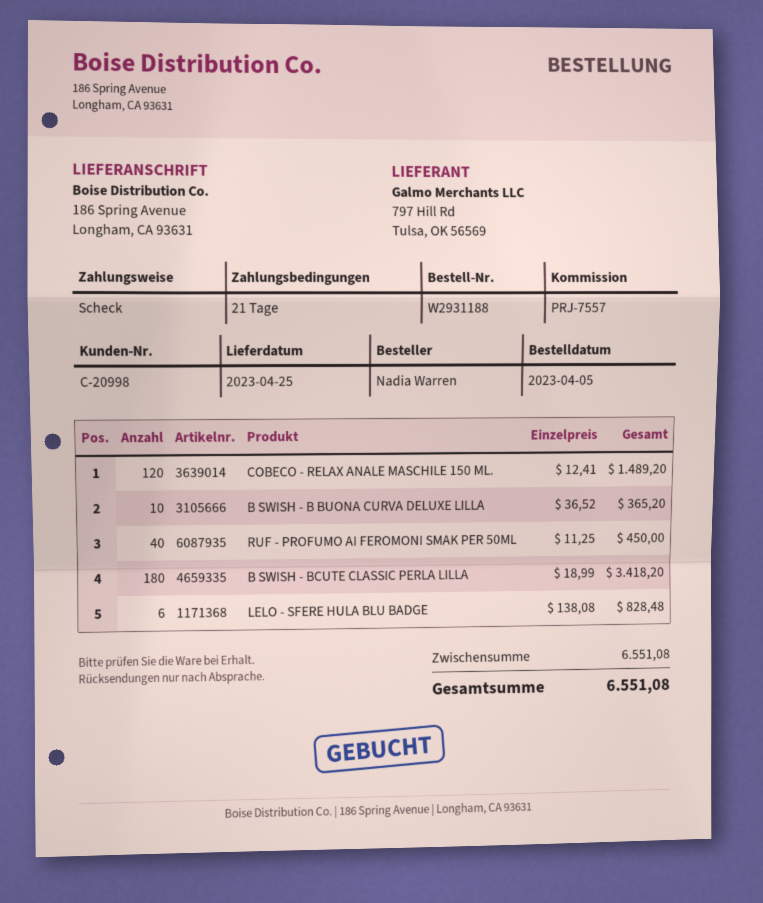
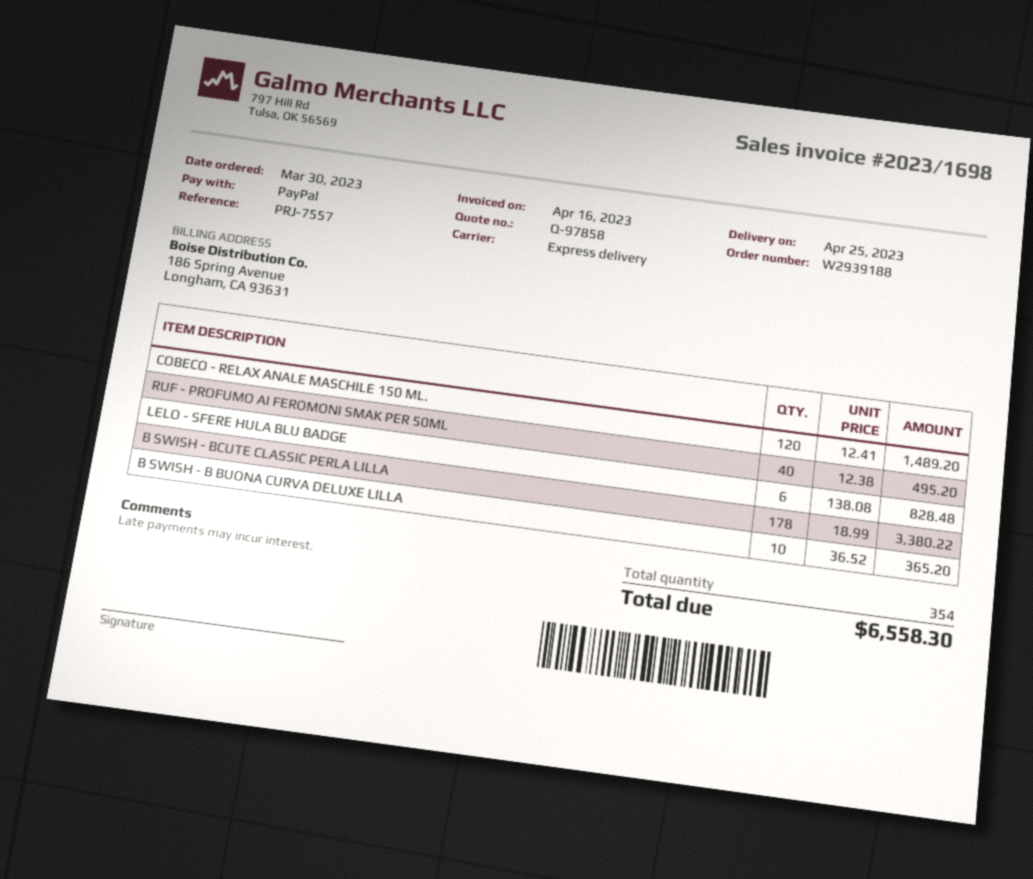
order number: W2931188 -> W2939188
order date: 2023-04-05 -> 2023-03-30
payment method: cheque -> PayPal
RUF - PROFUMO AI FEROMONI SMAK PER 50ML: 40 x 11.25 = 450.00 -> 40 x 12.38 = 495.20
B SWISH - BCUTE CLASSIC PERLA LILLA: 180 x 18.99 = 3418.20 -> 178 x 18.99 = 3380.22
total: 6551.08 -> 6558.30

